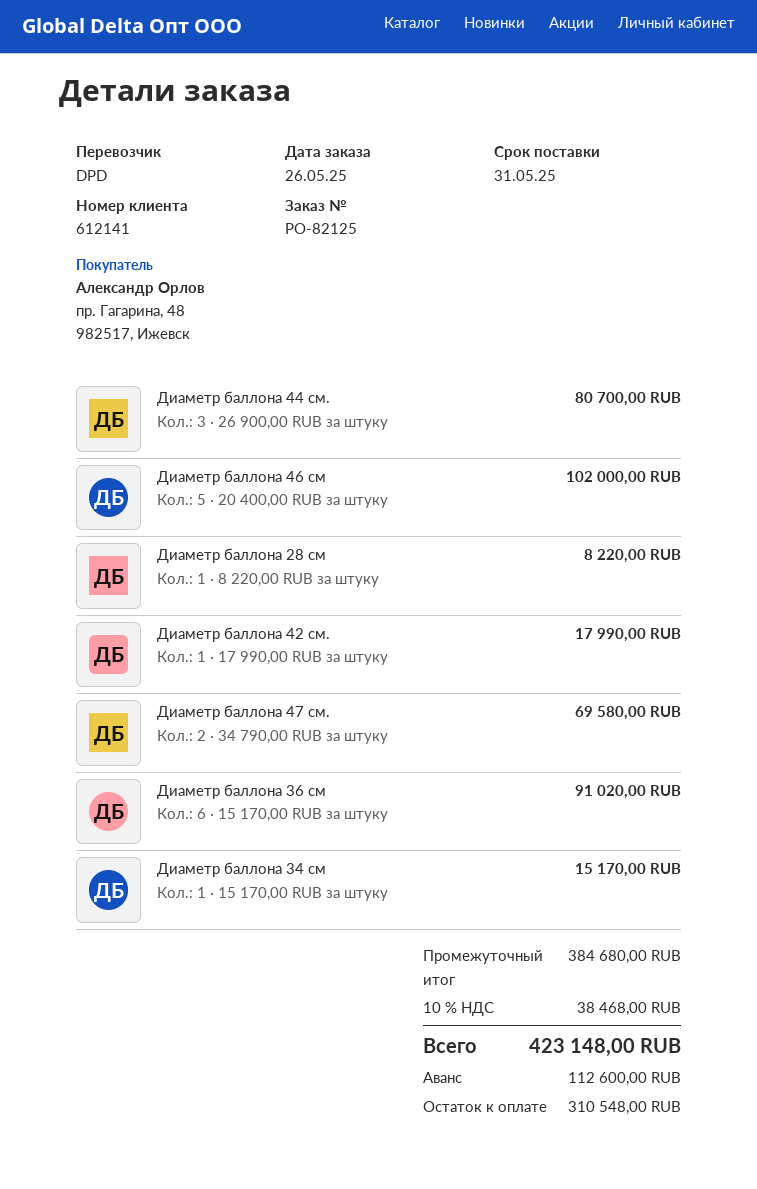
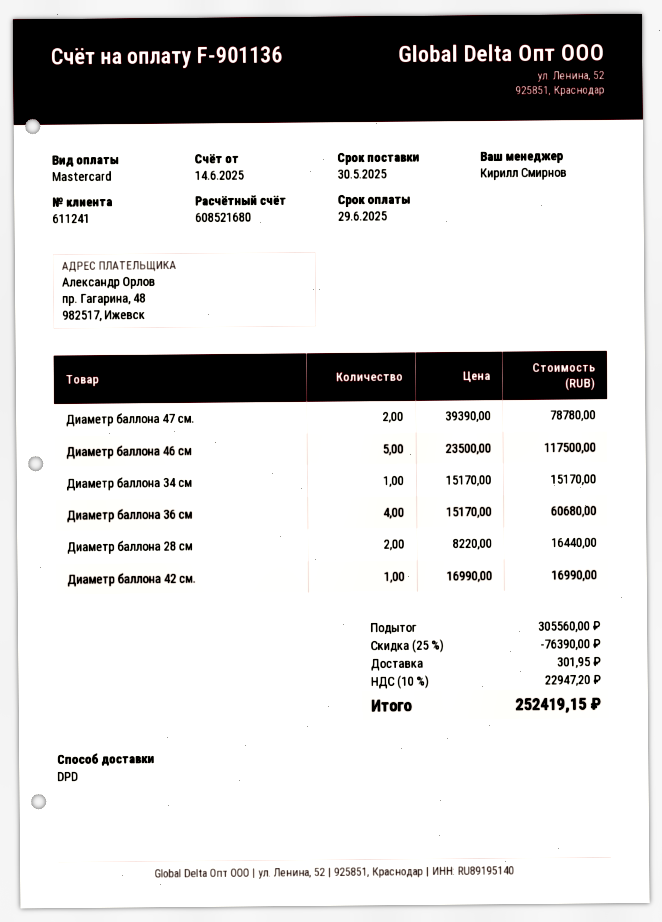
delivery date: 2025-05-31 -> 2025-05-30
customer number: 612141 -> 611241
Диаметр баллона 44 см.: 3 x 26900.00 = 80700.00 -> none
Диаметр баллона 46 см: 5 x 20400.00 = 102000.00 -> 5 x 23500.00 = 117500.00
Диаметр баллона 28 см: 1 x 8220.00 = 8220.00 -> 2 x 8220.00 = 16440.00
Диаметр баллона 42 см.: 1 x 17990.00 = 17990.00 -> 1 x 16990.00 = 16990.00
Диаметр баллона 47 см.: 2 x 34790.00 = 69580.00 -> 2 x 39390.00 = 78780.00
Диаметр баллона 36 см: 6 x 15170.00 = 91020.00 -> 4 x 15170.00 = 60680.00
subtotal: 384680.00 -> 305560.00
discount: none -> 25% = 76390.00
shipping: none -> 301.95
tax: 10% = 38468.00 -> 10% = 22947.20
total: 423148.00 -> 252419.15

